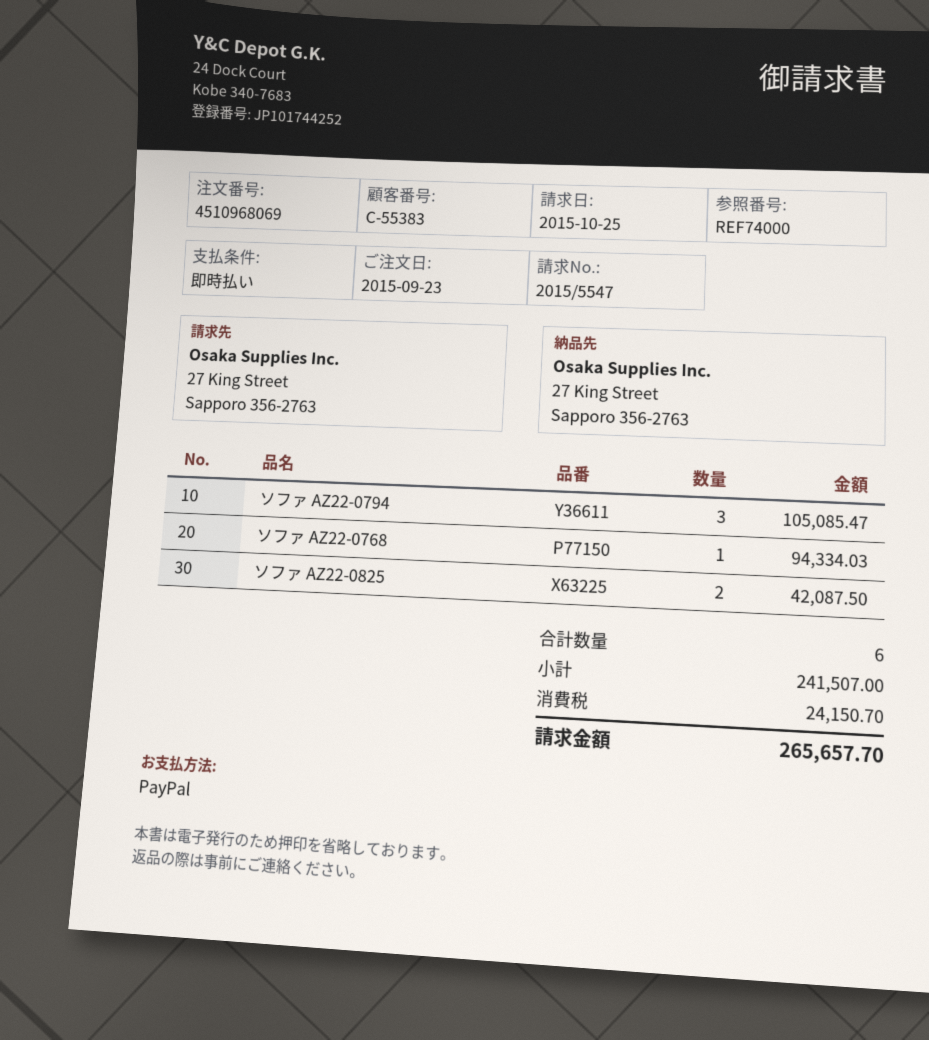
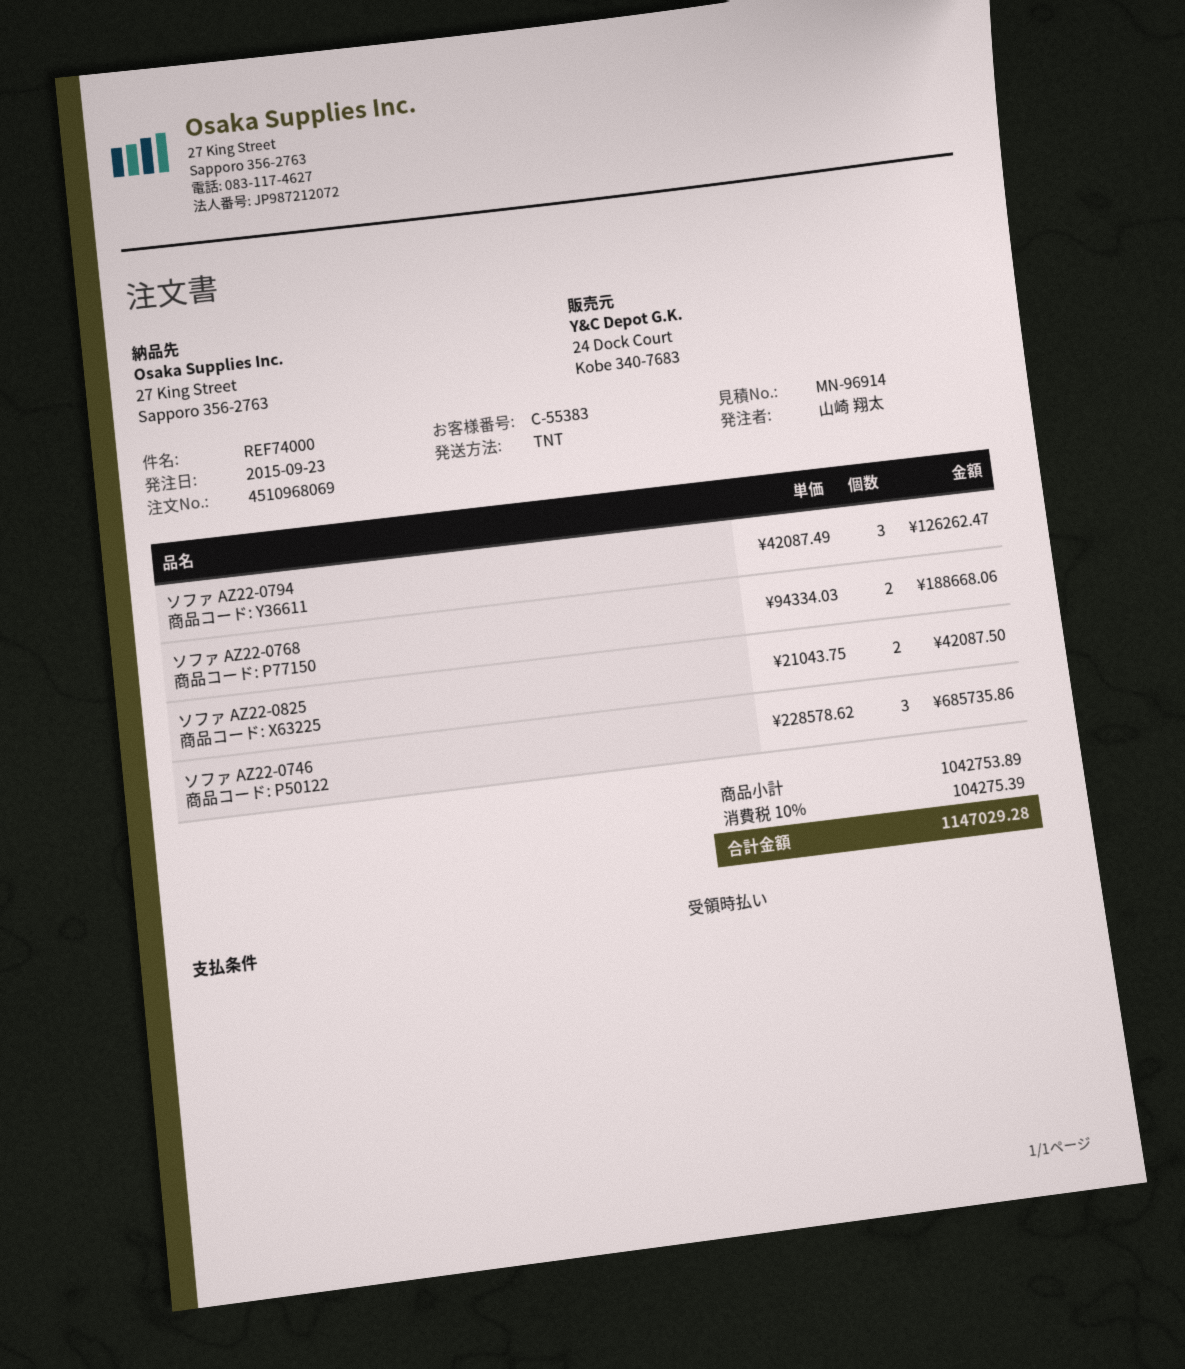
ソファ AZ22-0794: 3 for 105085.47 -> 3 for 126262.47
ソファ AZ22-0768: 1 for 94334.03 -> 2 for 188668.06
ソファ AZ22-0746: none -> 3 for 685735.86
subtotal: 241507.00 -> 1042753.89
tax: 24150.70 -> 104275.39
total: 265657.70 -> 1147029.28

